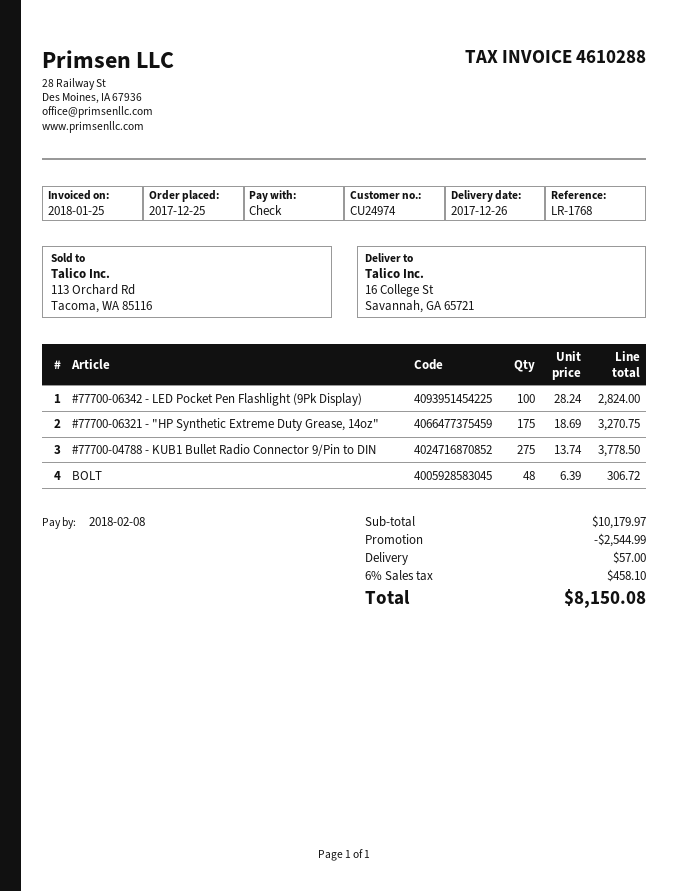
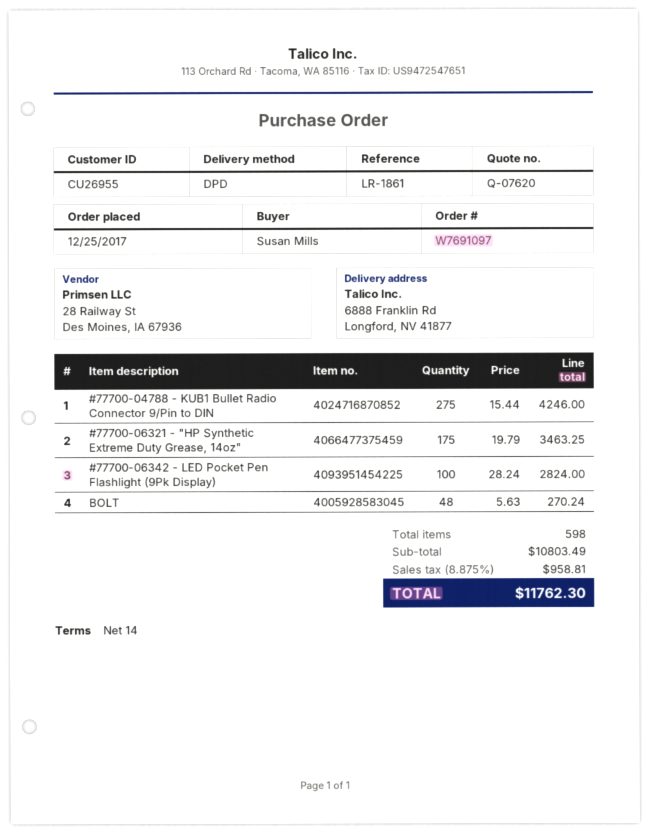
customer number: CU24974 -> CU26955
reference: LR-1768 -> LR-1861
ship to: 16 College St, Savannah, GA 65721 -> 6888 Franklin Rd, Longford, NV 41877
#77700-06321 - "HP Synthetic Extreme Duty Grease, 14oz": 175 x 18.69 = 3270.75 -> 175 x 19.79 = 3463.25
#77700-04788 - KUB1 Bullet Radio Connector 9/Pin to DIN: 275 x 13.74 = 3778.50 -> 275 x 15.44 = 4246.00
BOLT: 48 x 6.39 = 306.72 -> 48 x 5.63 = 270.24
subtotal: 10179.97 -> 10803.49
discount: 2544.99 -> none
shipping: 57.00 -> none
tax: 6% = 458.10 -> 8.875% = 958.81
total: 8150.08 -> 11762.30

